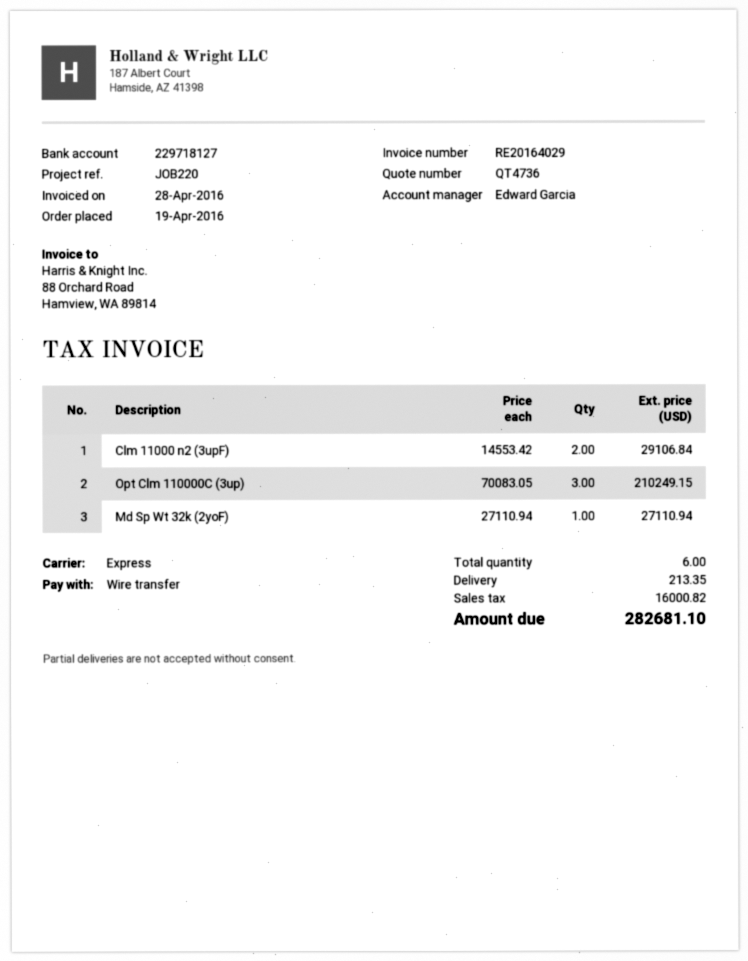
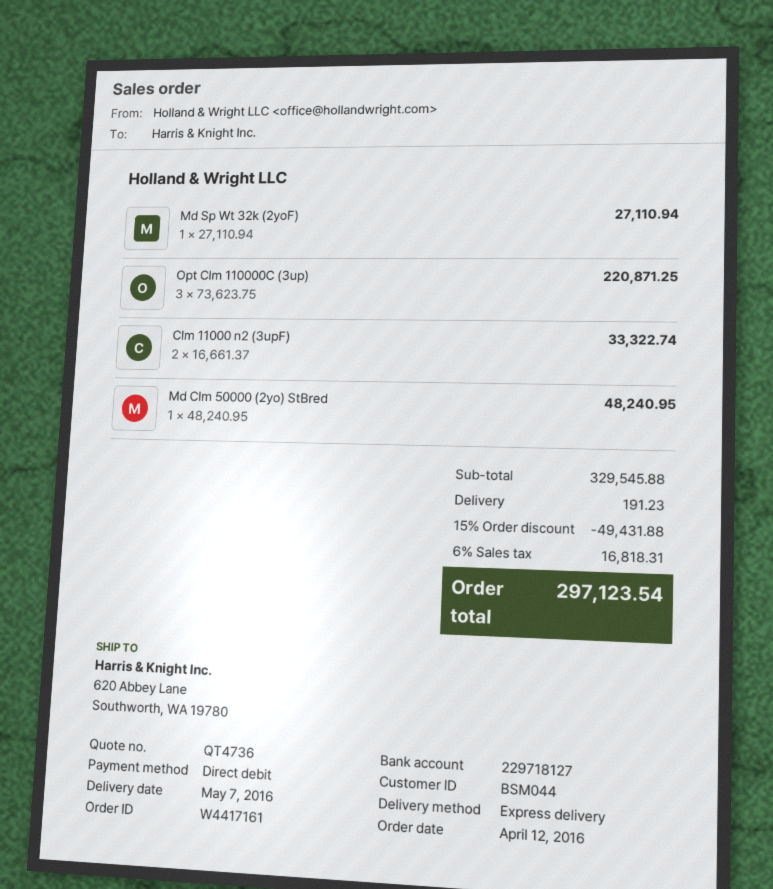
order date: 2016-04-19 -> 2016-04-12
payment method: bank transfer -> direct debit
Clm 11000 n2 (3upF): 2 x 14553.42 = 29106.84 -> 2 x 16661.37 = 33322.74
Opt Clm 110000C (3up): 3 x 70083.05 = 210249.15 -> 3 x 73623.75 = 220871.25
Md Clm 50000 (2yo) StBred: none -> 1 x 48240.95 = 48240.95
discount: none -> 15% = 49431.88
shipping: 213.35 -> 191.23
tax: 16000.82 -> 16818.31
total: 282681.10 -> 297123.54

